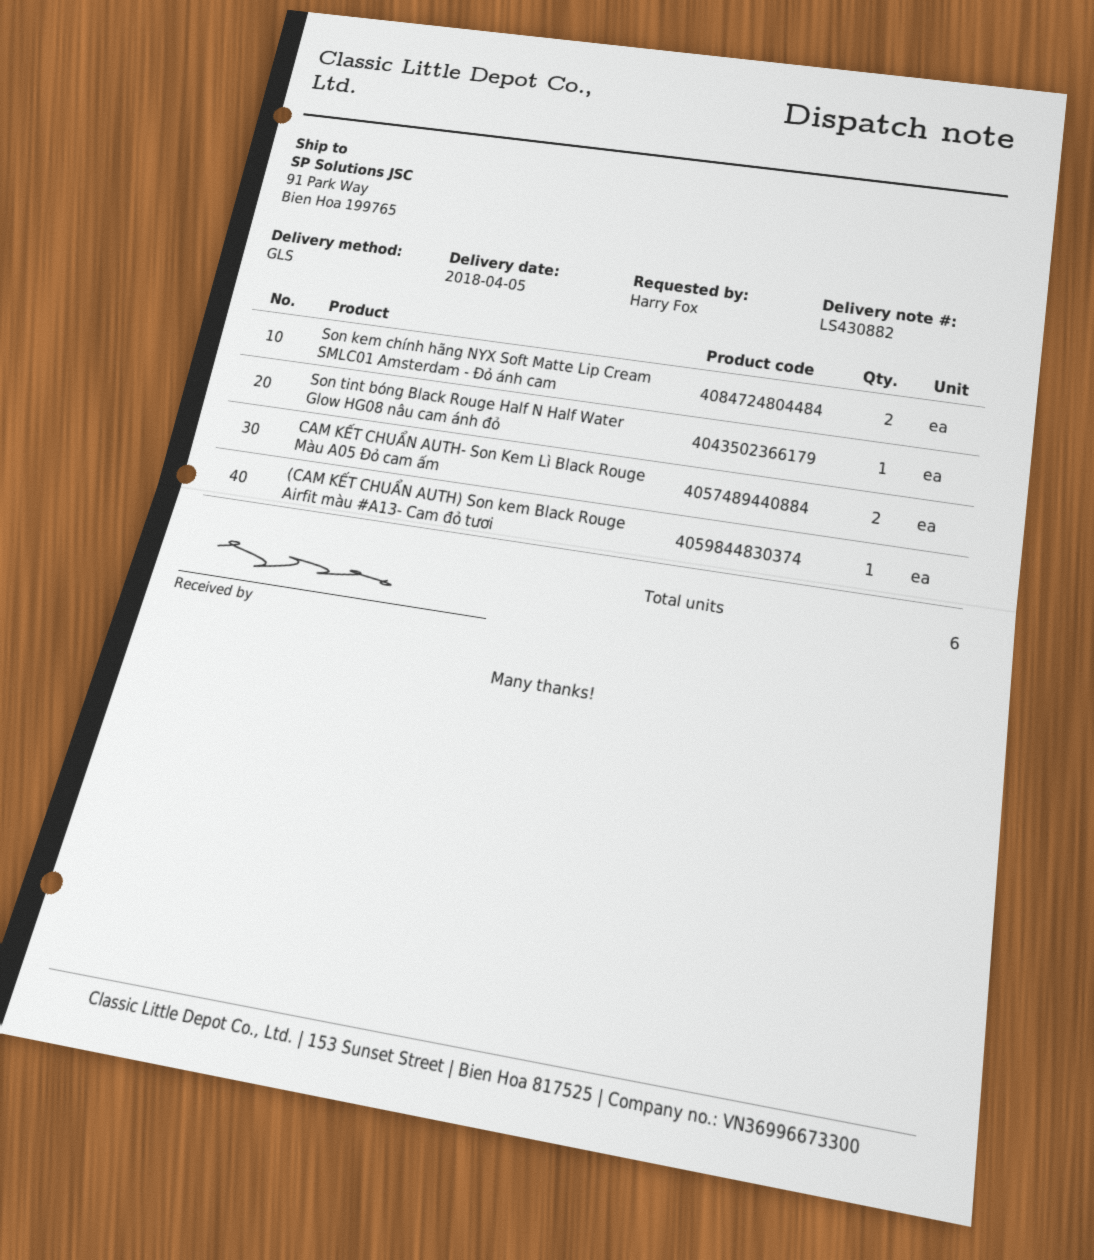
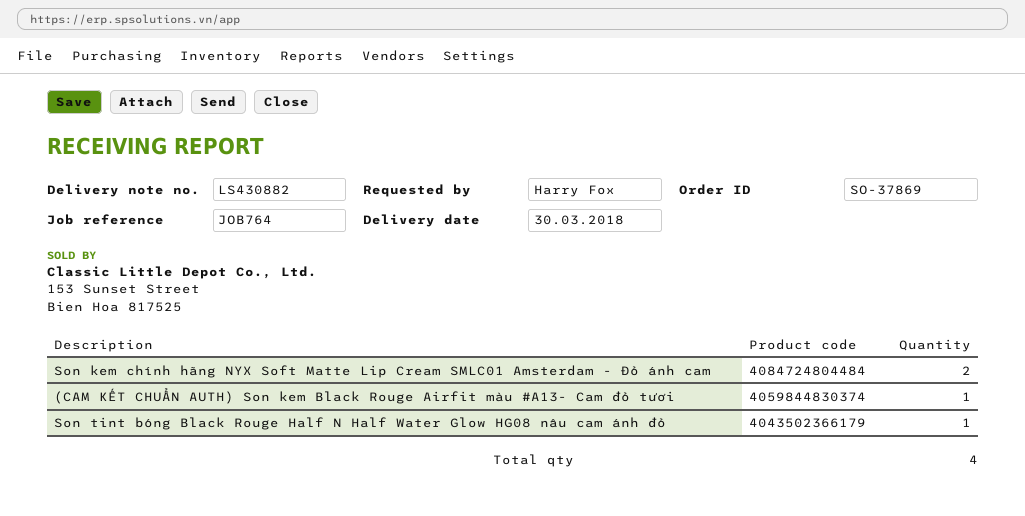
delivery date: 2018-04-05 -> 2018-03-30
CAM KẾT CHUẨN AUTH- Son Kem Lì Black Rouge Màu A05 Đỏ cam ấm: 2 -> none
total quantity: 6 -> 4

